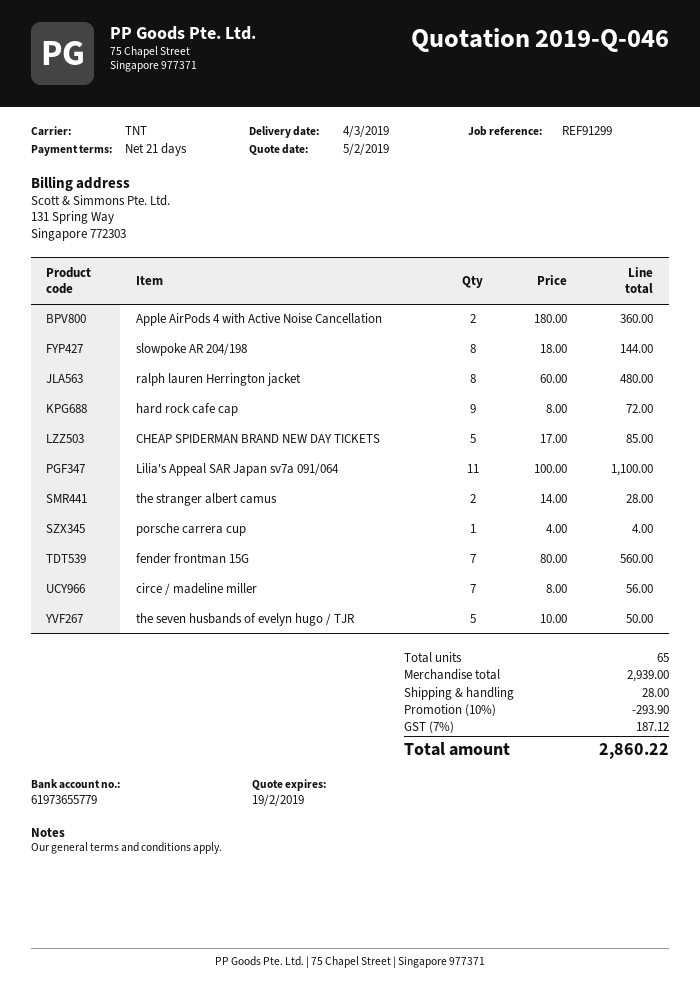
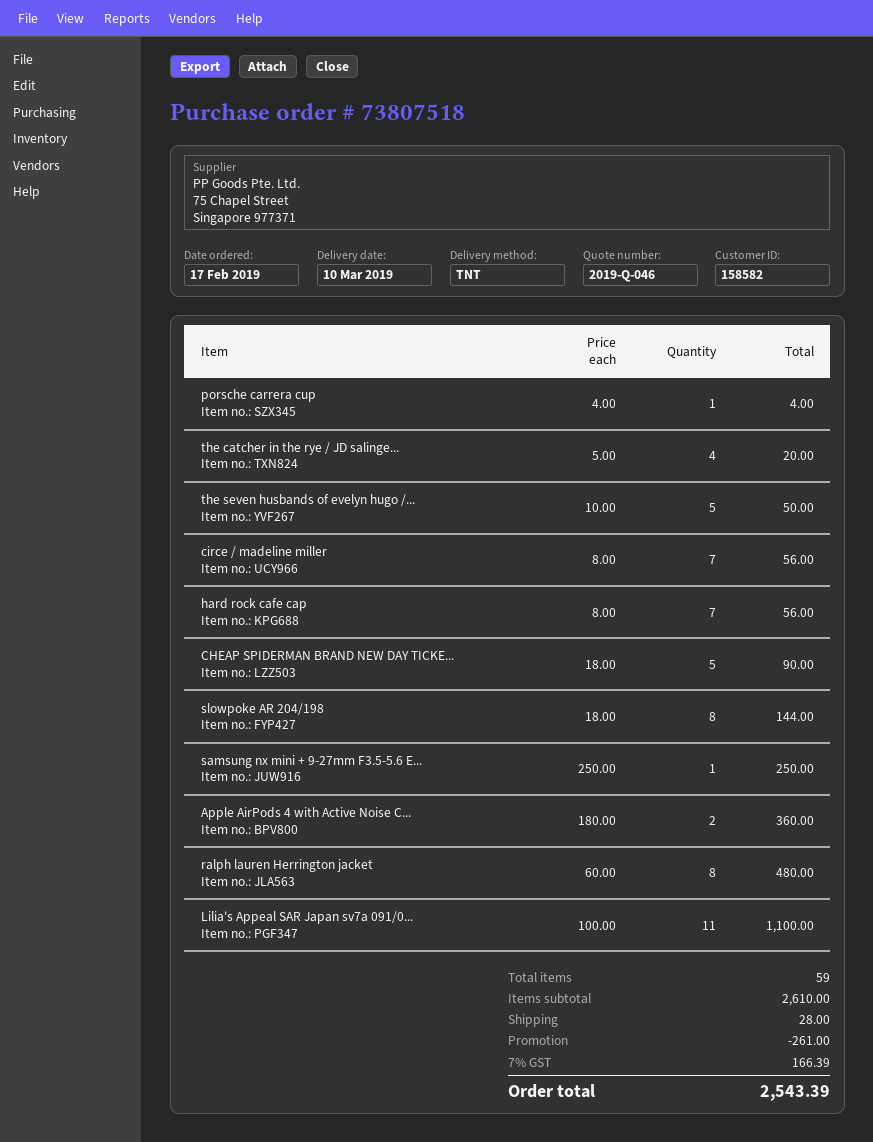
delivery date: 2019-03-04 -> 2019-03-10
hard rock cafe cap: 9 x 8.00 = 72.00 -> 7 x 8.00 = 56.00
CHEAP SPIDERMAN BRAND NEW DAY TICKETS: 5 x 17.00 = 85.00 -> 5 x 18.00 = 90.00
the stranger albert camus: 2 x 14.00 = 28.00 -> none
fender frontman 15G: 7 x 80.00 = 560.00 -> none
the catcher in the rye / JD salinge...: none -> 4 x 5.00 = 20.00
samsung nx mini + 9-27mm F3.5-5.6 E...: none -> 1 x 250.00 = 250.00
total quantity: 65 -> 59
subtotal: 2939.00 -> 2610.00
discount: 293.90 -> 261.00
tax: 7% = 187.12 -> 7% = 166.39
total: 2860.22 -> 2543.39

